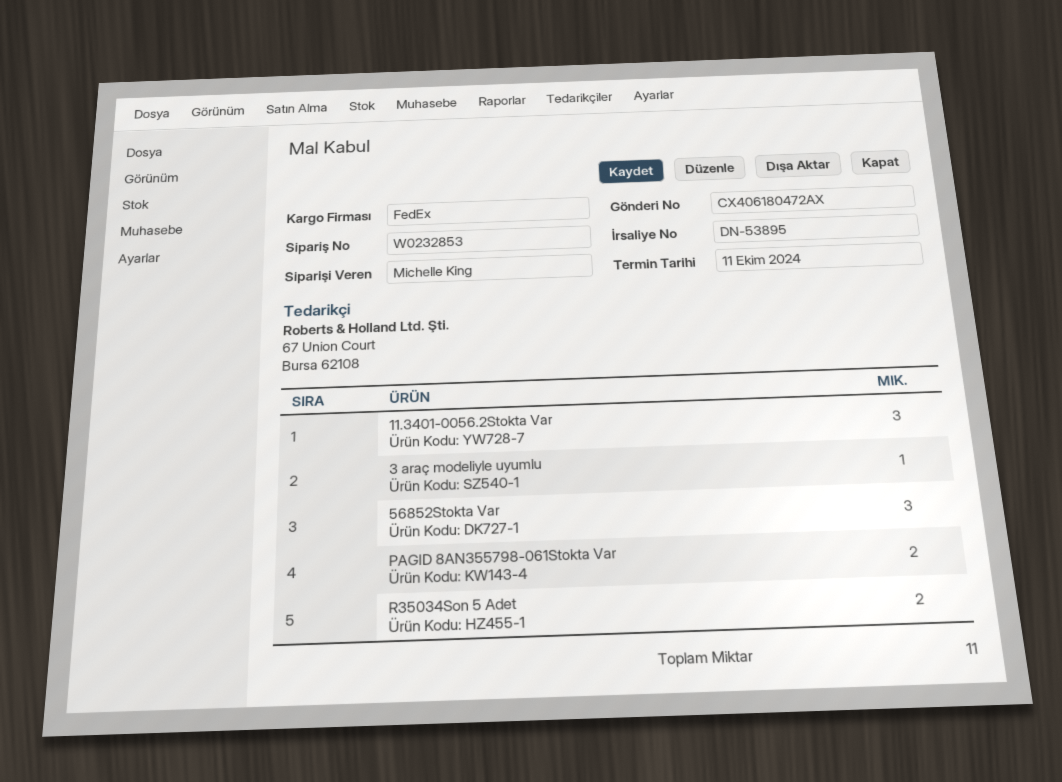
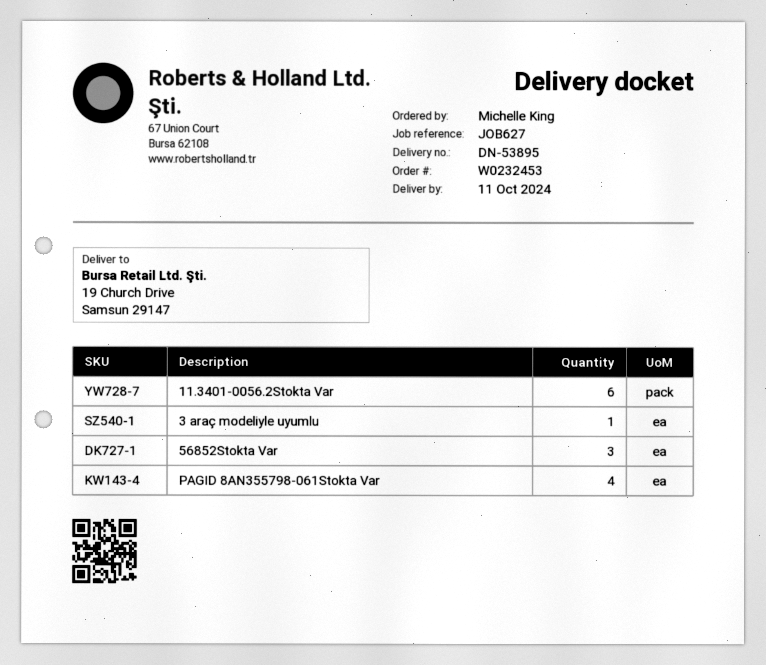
order number: W0232853 -> W0232453
11.3401-0056.2Stokta Var: 3 -> 6
PAGID 8AN355798-061Stokta Var: 2 -> 4
R35034Son 5 Adet: 2 -> none

